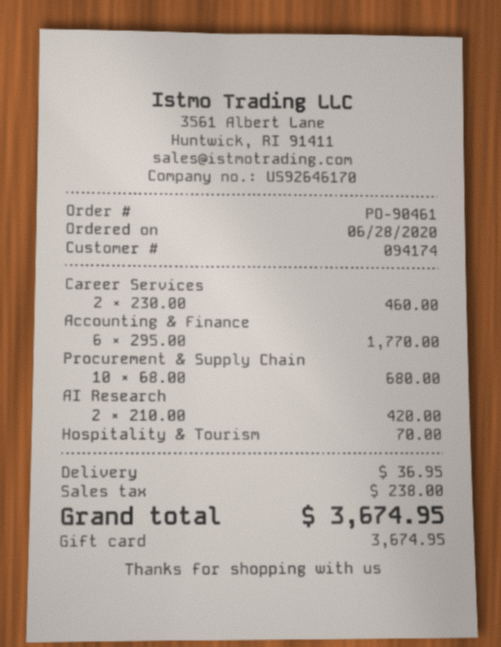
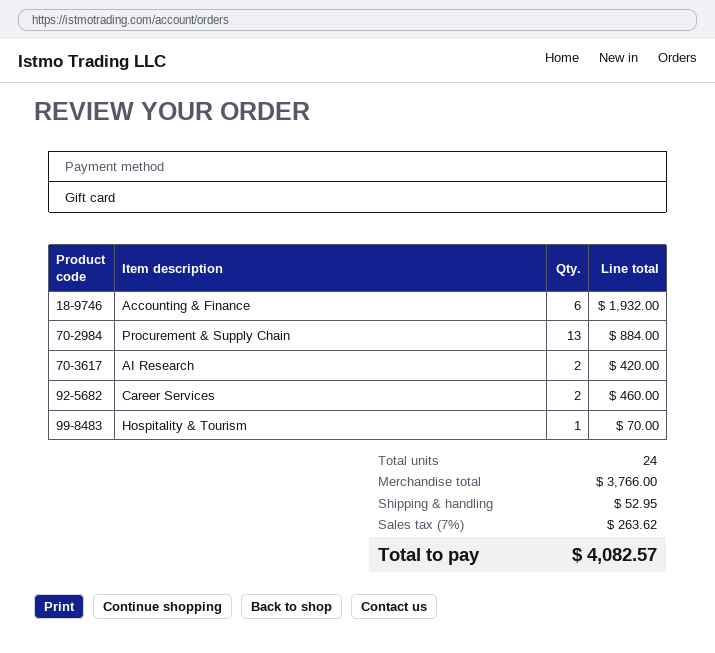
Accounting & Finance: 6 for 1770.00 -> 6 for 1932.00
Procurement & Supply Chain: 10 for 680.00 -> 13 for 884.00
shipping: 36.95 -> 52.95
tax: 238.00 -> 263.62
total: 3674.95 -> 4082.57

